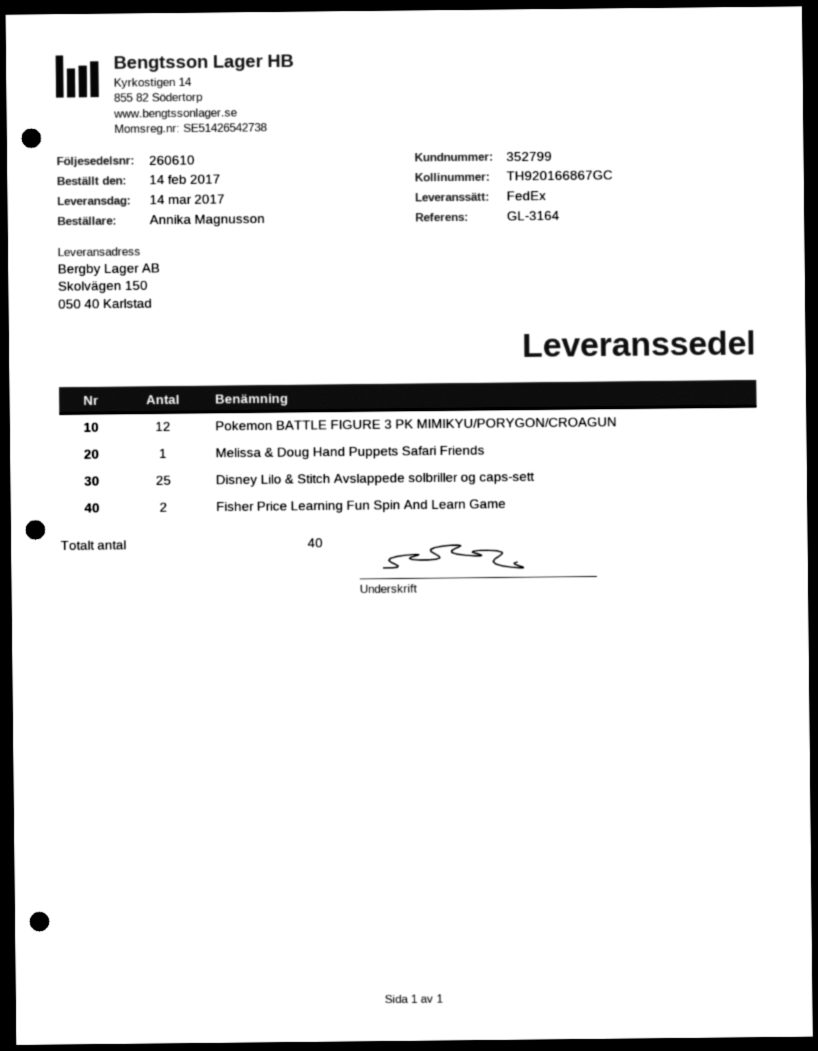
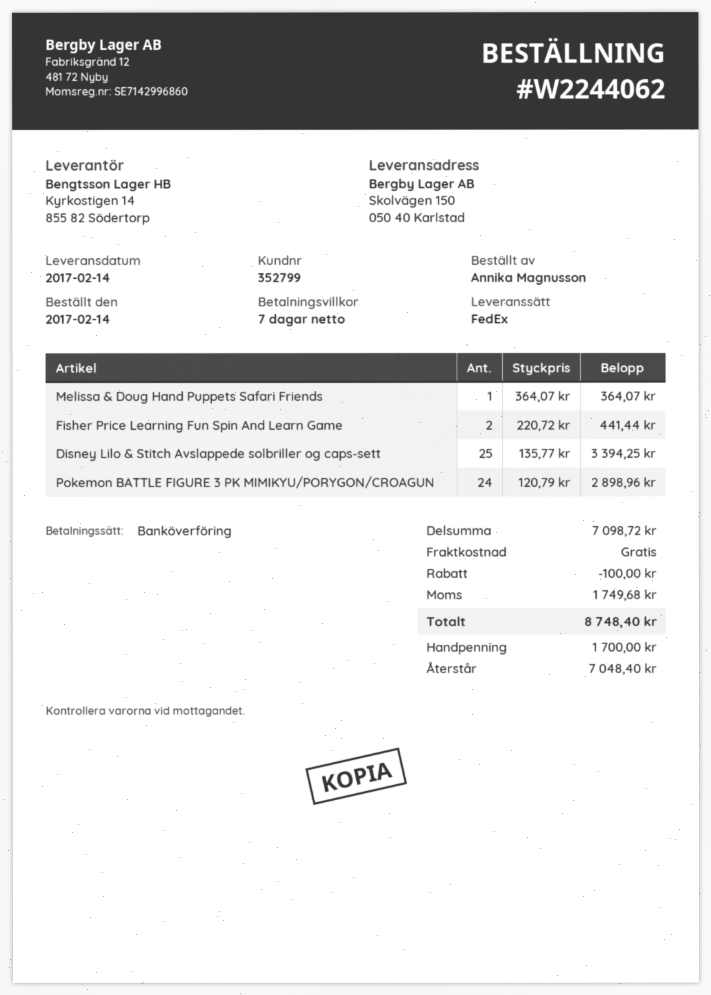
delivery date: 2017-03-14 -> 2017-02-14
Pokemon BATTLE FIGURE 3 PK MIMIKYU/PORYGON/CROAGUN: 12 -> 24

